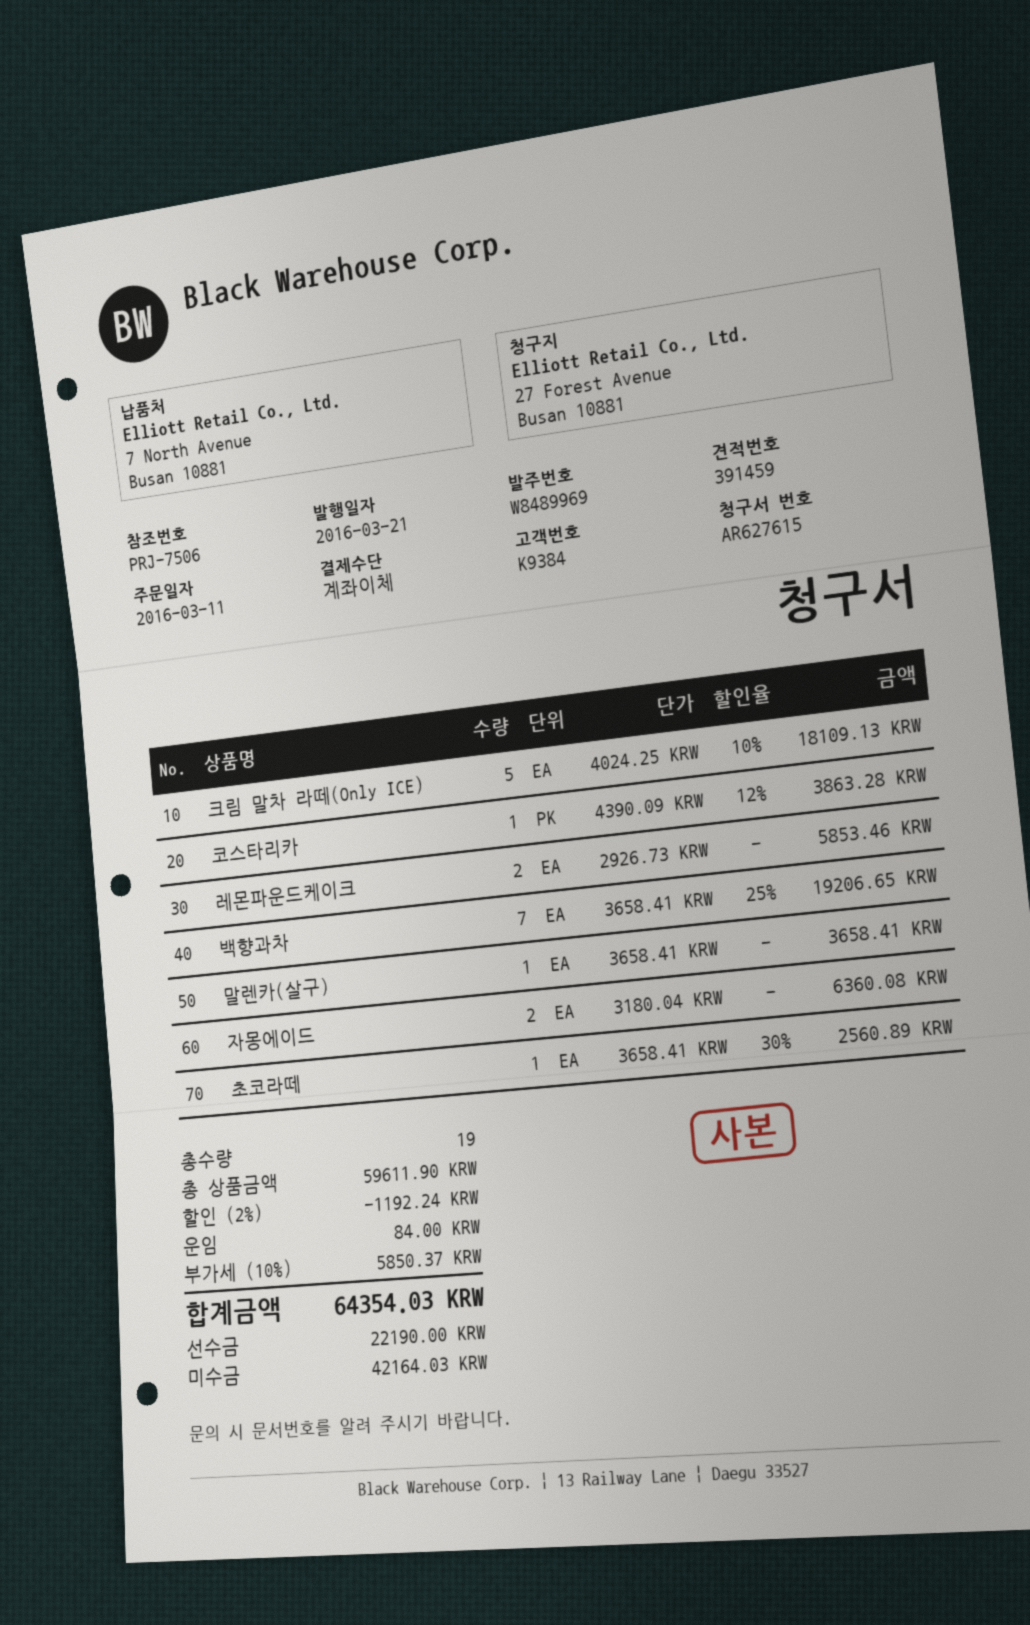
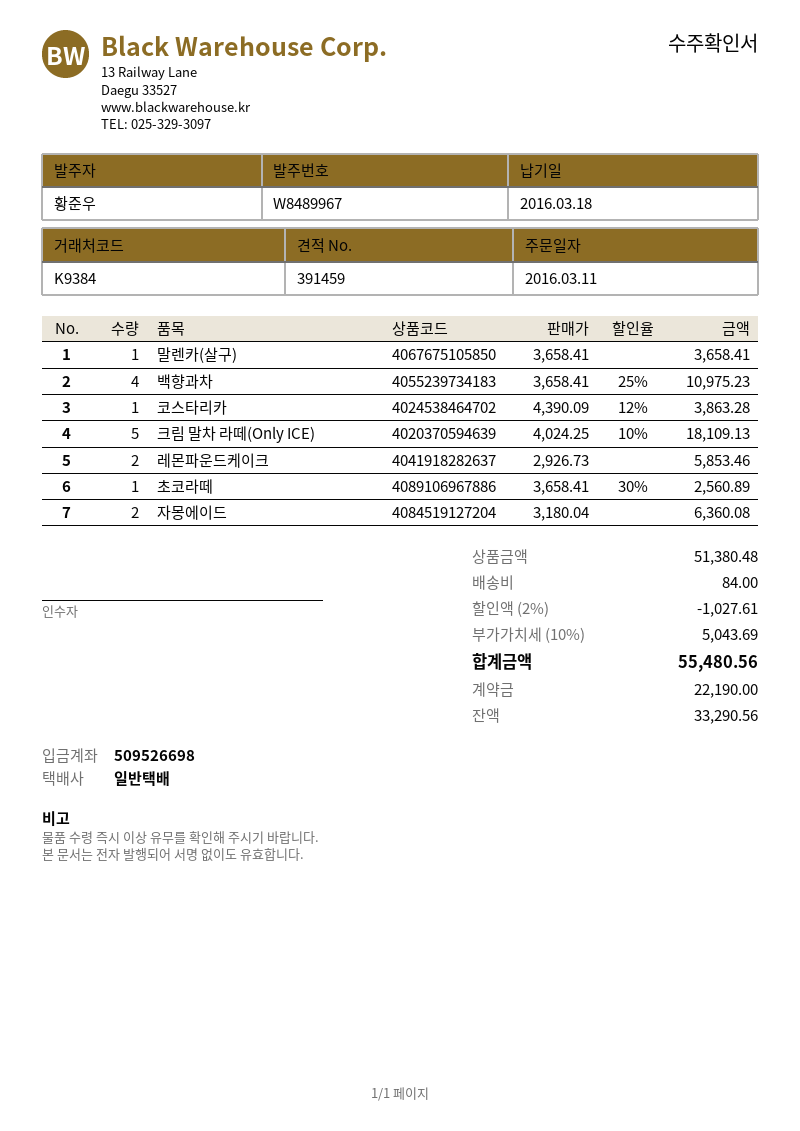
order number: W8489969 -> W8489967
백향과차: 7 x 3658.41 - 25% = 19206.65 -> 4 x 3658.41 - 25% = 10975.23
subtotal: 59611.90 -> 51380.48
discount: 2% = 1192.24 -> 2% = 1027.61
tax: 10% = 5850.37 -> 10% = 5043.69
total: 64354.03 -> 55480.56
balance: 42164.03 -> 33290.56

